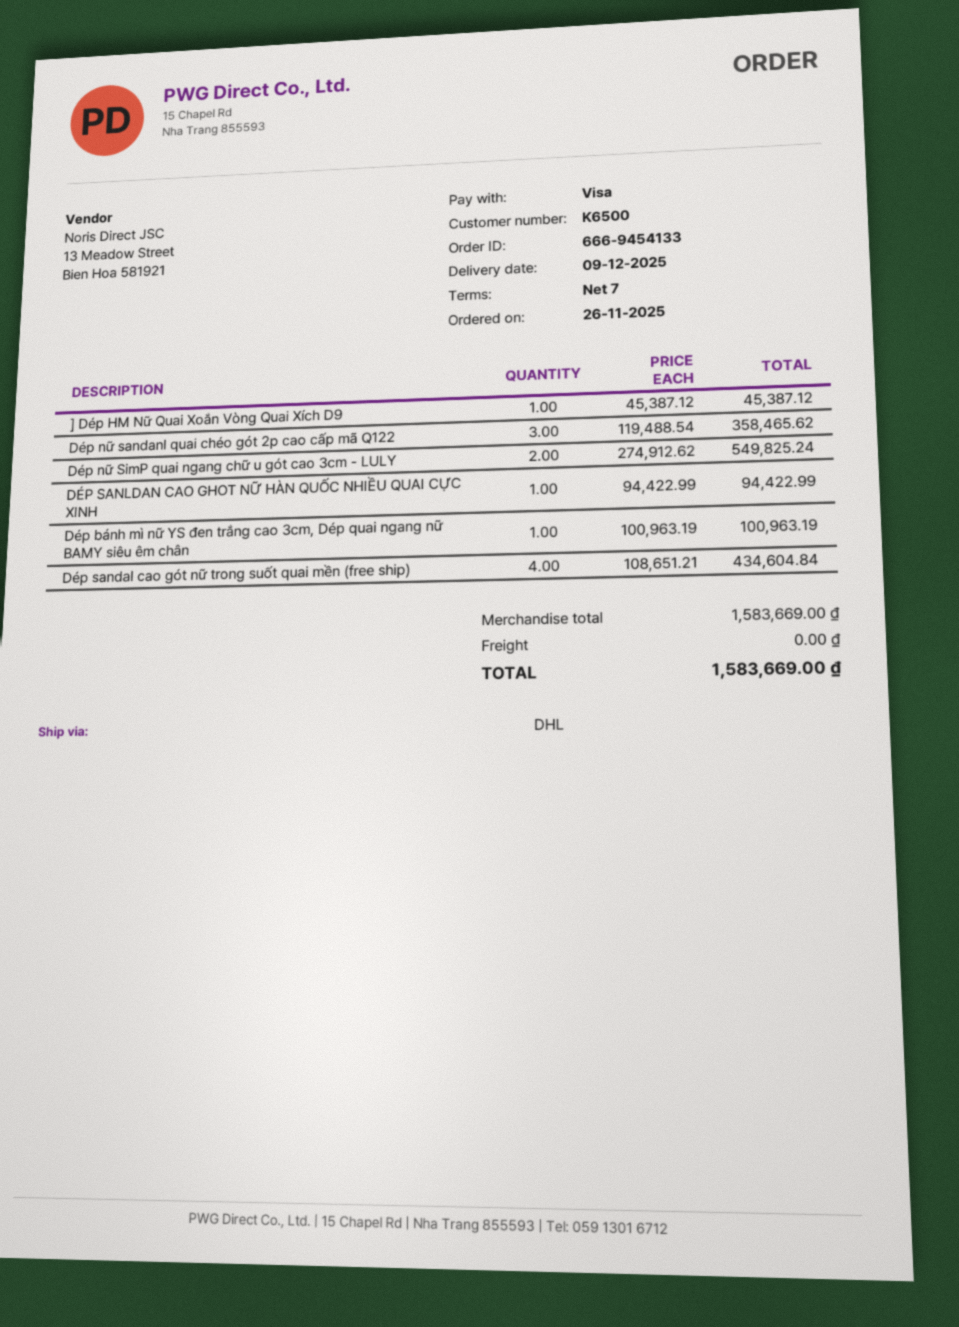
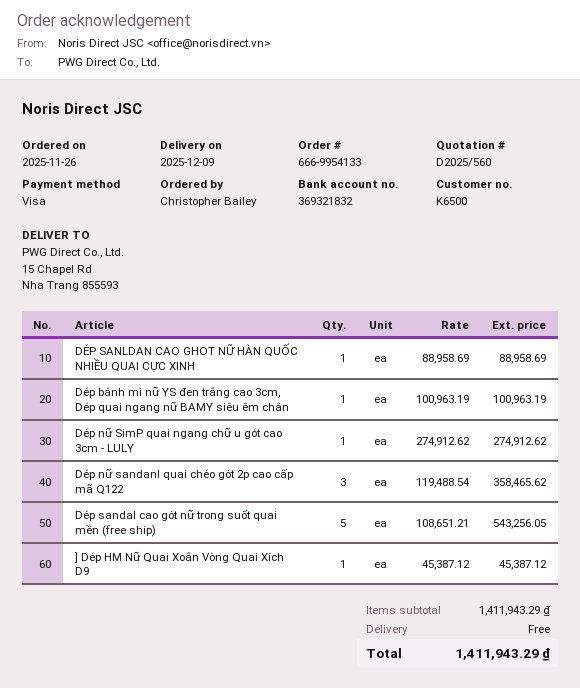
order number: 666-9454133 -> 666-9954133
Dép nữ SimP quai ngang chữ u gót cao 3cm - LULY: 2 x 274912.62 = 549825.24 -> 1 x 274912.62 = 274912.62
DÉP SANLDAN CAO GHOT NỮ HÀN QUỐC NHIỀU QUAI CỰC XINH: 1 x 94422.99 = 94422.99 -> 1 x 88958.69 = 88958.69
Dép sandal cao gót nữ trong suốt quai mền (free ship): 4 x 108651.21 = 434604.84 -> 5 x 108651.21 = 543256.05
subtotal: 1583669.00 -> 1411943.29
total: 1583669.00 -> 1411943.29

